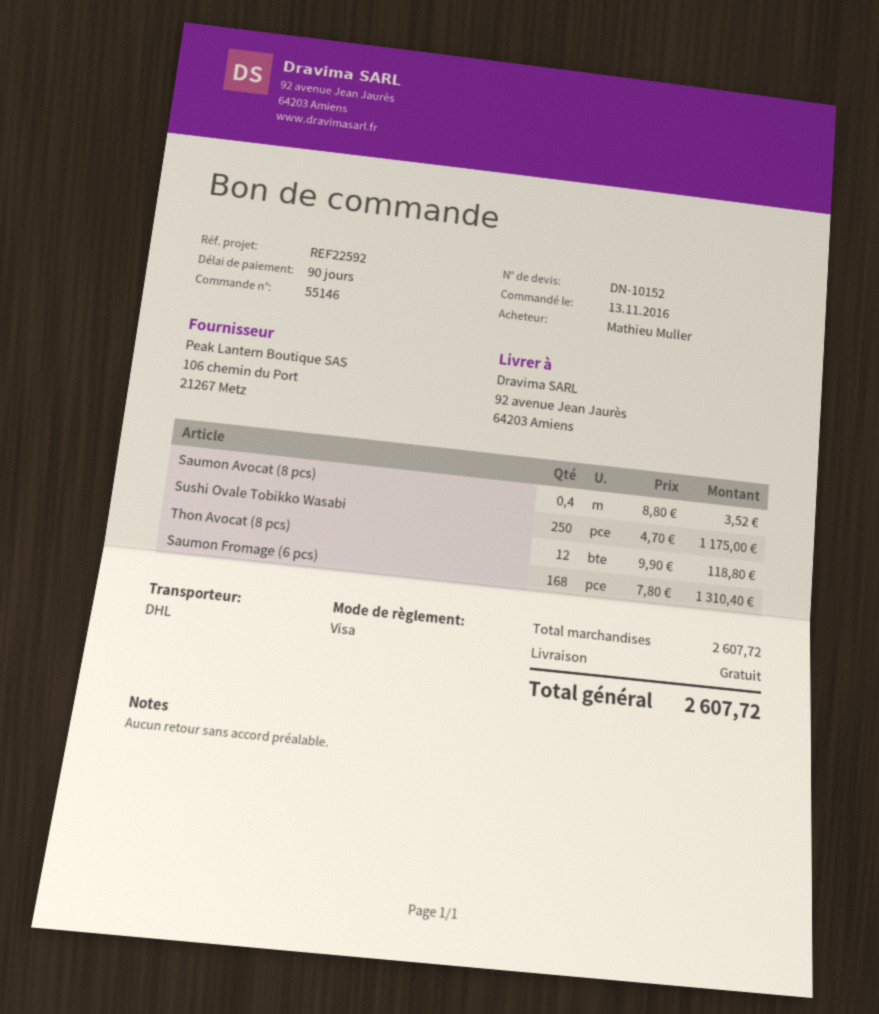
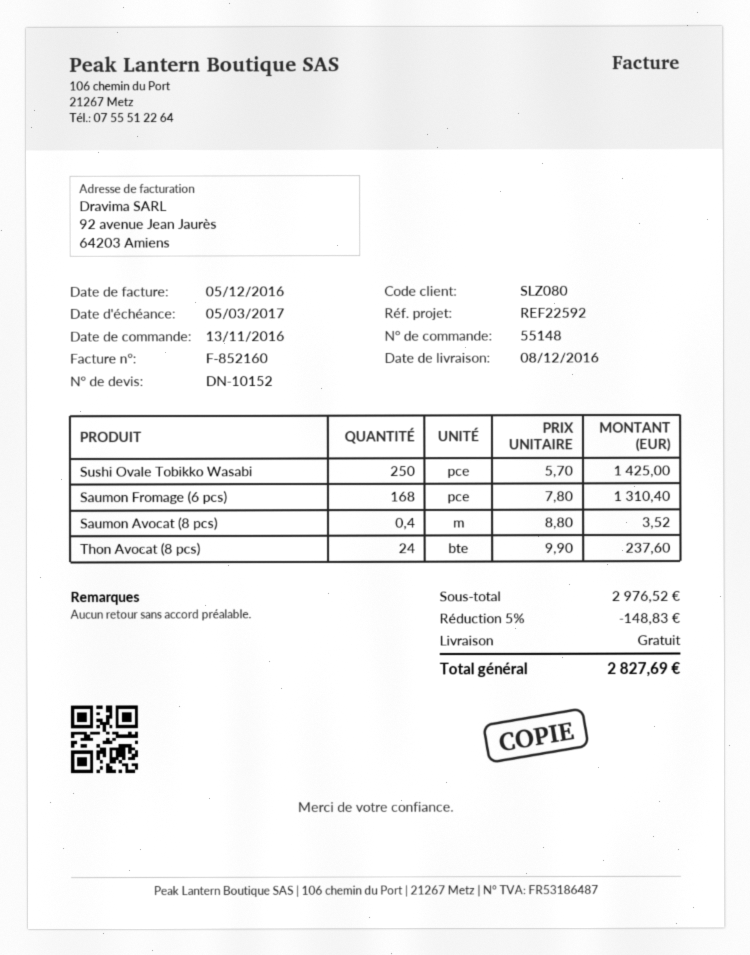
order number: 55146 -> 55148
Sushi Ovale Tobikko Wasabi: 250 x 4.70 = 1175.00 -> 250 x 5.70 = 1425.00
Thon Avocat (8 pcs): 12 x 9.90 = 118.80 -> 24 x 9.90 = 237.60
subtotal: 2607.72 -> 2976.52
discount: none -> 5% = 148.83
total: 2607.72 -> 2827.69

